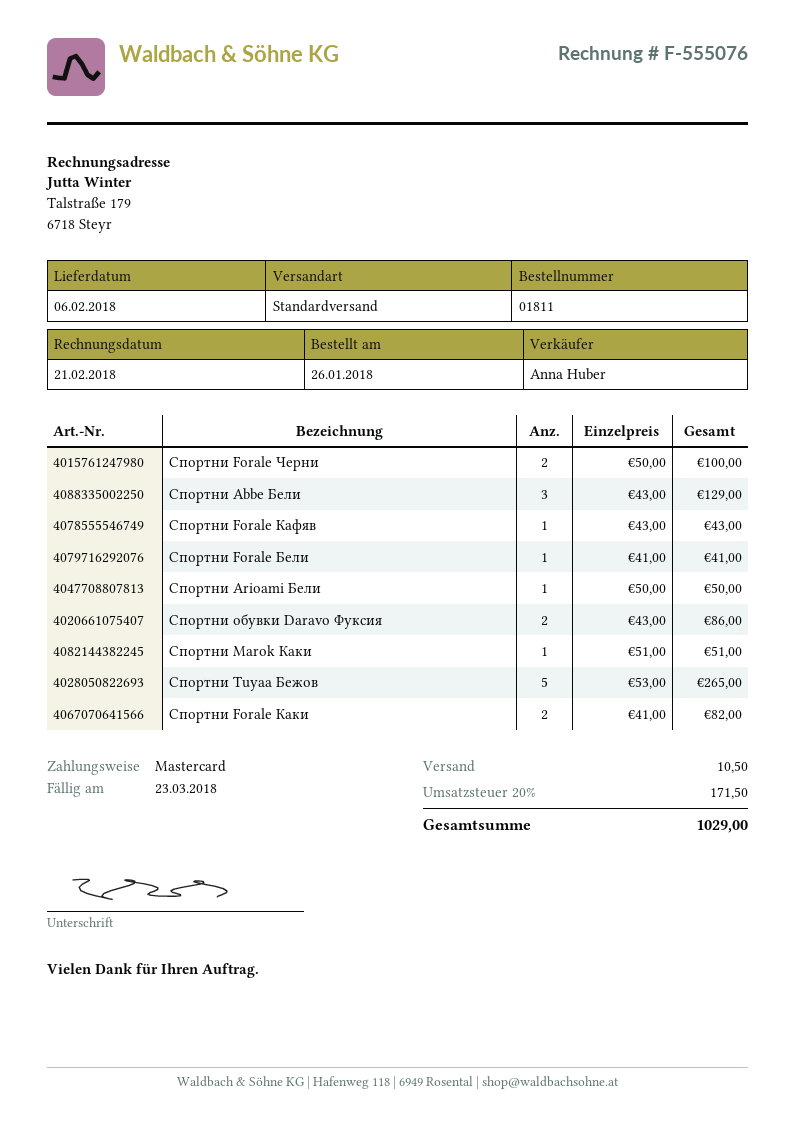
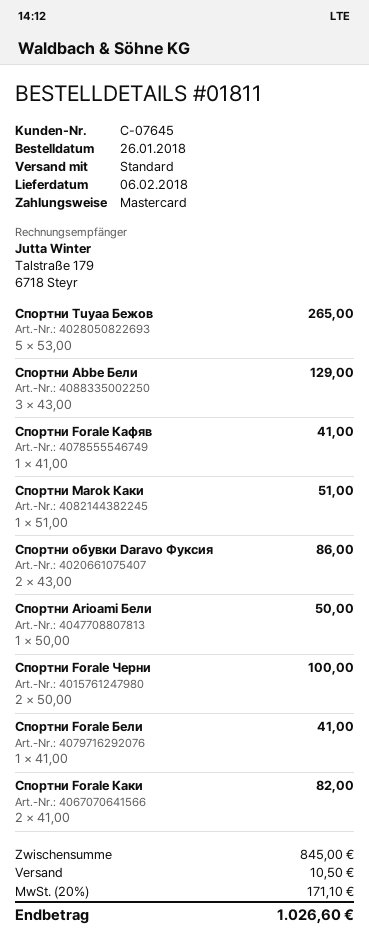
Спортни Forale Кафяв: 1 x 43.00 = 43.00 -> 1 x 41.00 = 41.00
tax: 20% = 171.50 -> 20% = 171.10
total: 1029.00 -> 1026.60

